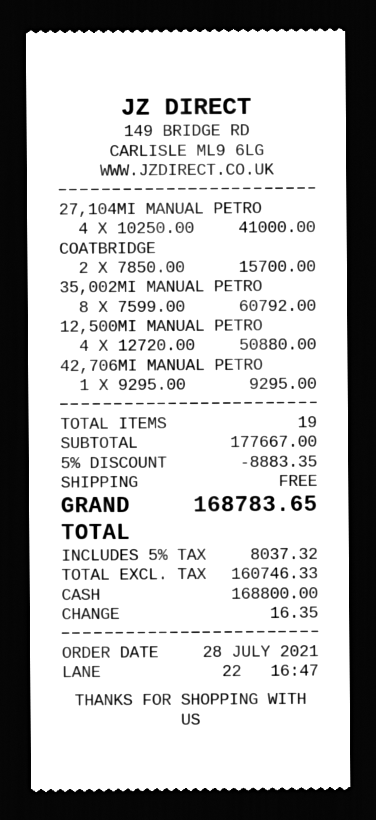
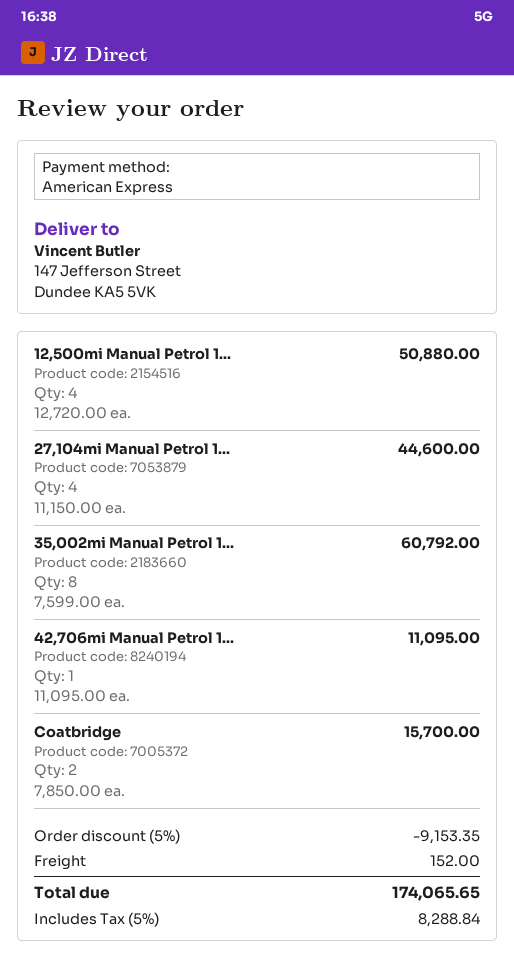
payment method: cash -> American Express
27,104MI MANUAL PETRO: 4 x 10250.00 = 41000.00 -> 4 x 11150.00 = 44600.00
42,706MI MANUAL PETRO: 1 x 9295.00 = 9295.00 -> 1 x 11095.00 = 11095.00
discount: 5% = 8883.35 -> 5% = 9153.35
shipping: 0.00 -> 152.00
tax: 5% = 8037.32 -> 5% = 8288.84
total: 168783.65 -> 174065.65

